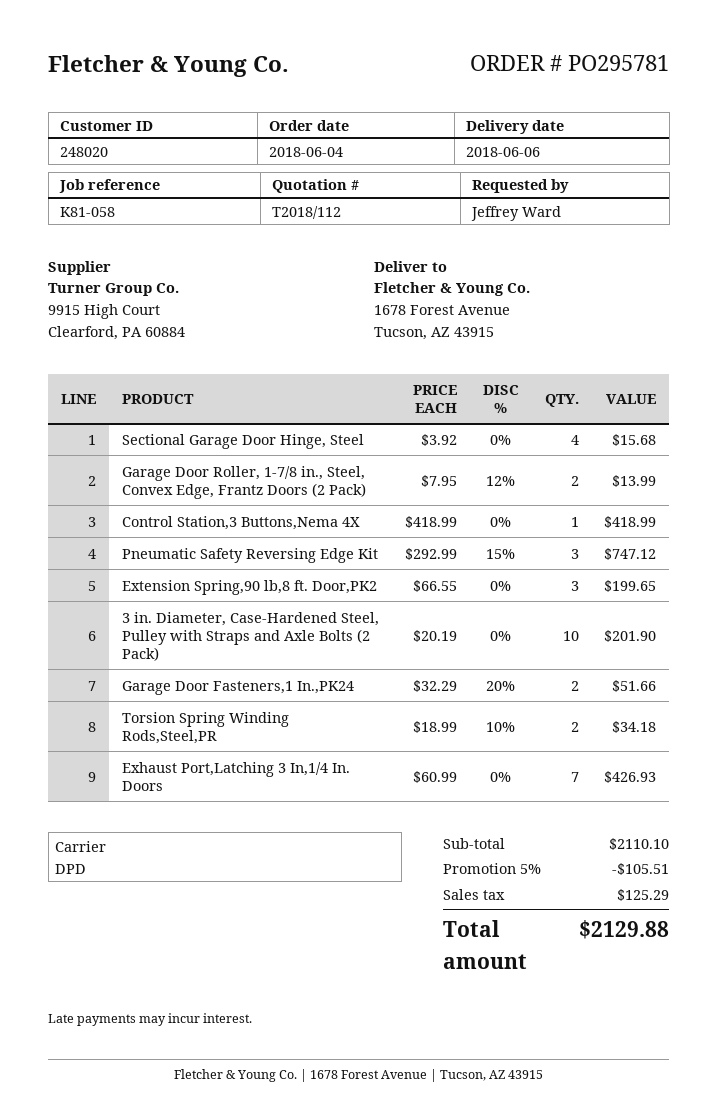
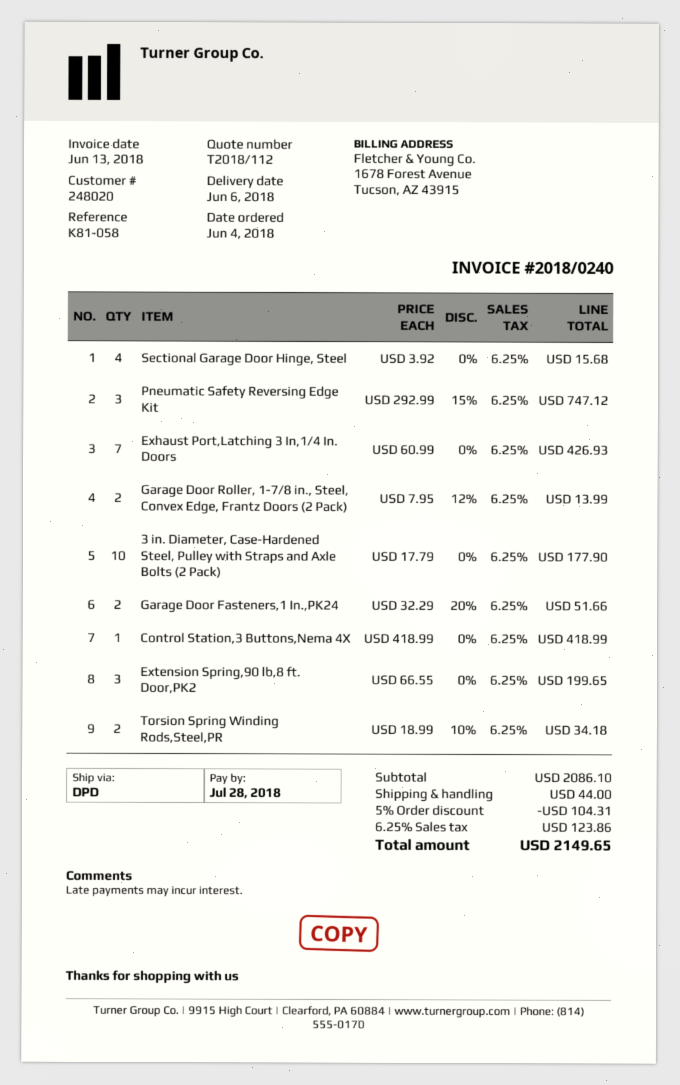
3 in. Diameter, Case-Hardened Steel, Pulley with Straps and Axle Bolts (2 Pack): 10 x 20.19 = 201.90 -> 10 x 17.79 = 177.90
subtotal: 2110.10 -> 2086.10
discount: 5% = 105.51 -> 5% = 104.31
shipping: none -> 44.00
tax: 125.29 -> 123.86
total: 2129.88 -> 2149.65

